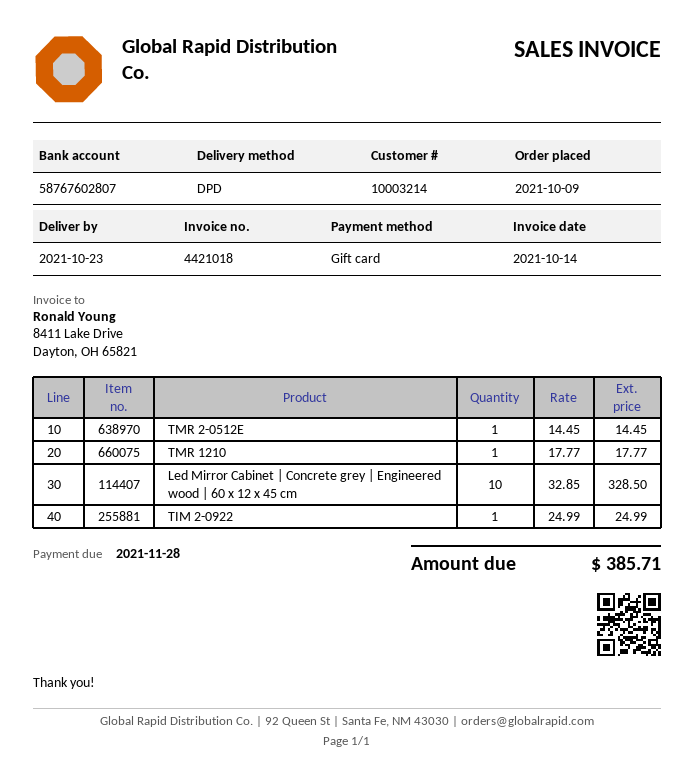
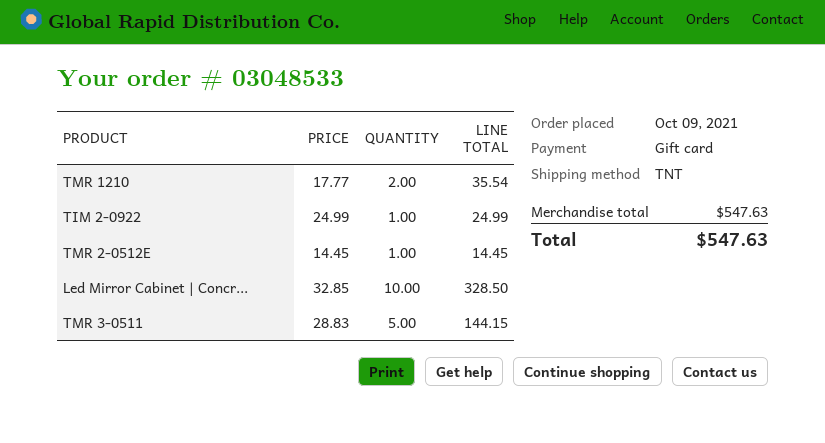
shipping method: DPD -> TNT
TMR 1210: 1 x 17.77 = 17.77 -> 2 x 17.77 = 35.54
TMR 3-0511: none -> 5 x 28.83 = 144.15
total: 385.71 -> 547.63

